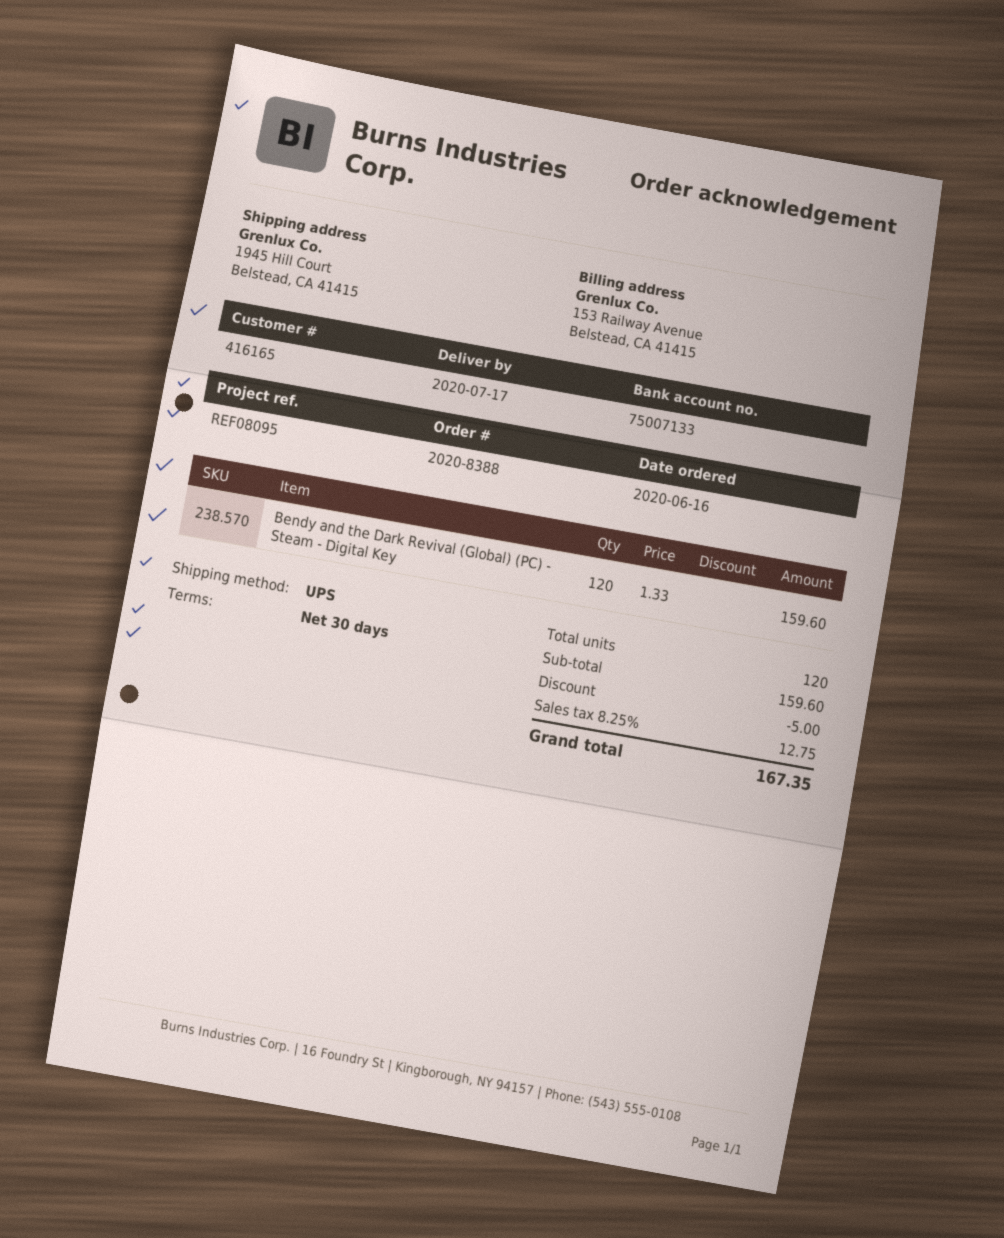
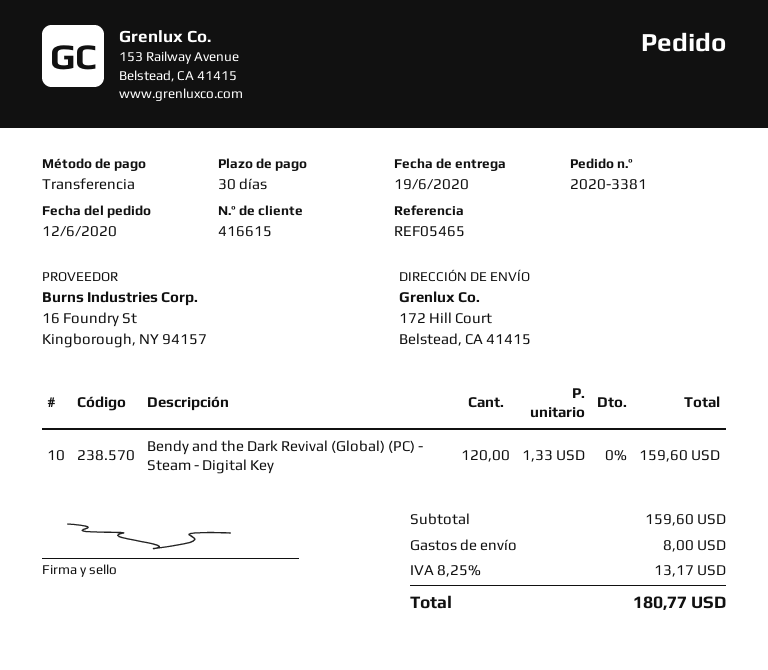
order number: 2020-8388 -> 2020-3381
order date: 2020-06-16 -> 2020-06-12
delivery date: 2020-07-17 -> 2020-06-19
customer number: 416165 -> 416615
reference: REF08095 -> REF05465
ship to: 1945 Hill Court, Belstead, CA 41415 -> 172 Hill Court, Belstead, CA 41415
discount: 5.00 -> none
shipping: none -> 8.00
tax: 8.25% = 12.75 -> 8.25% = 13.17
total: 167.35 -> 180.77

